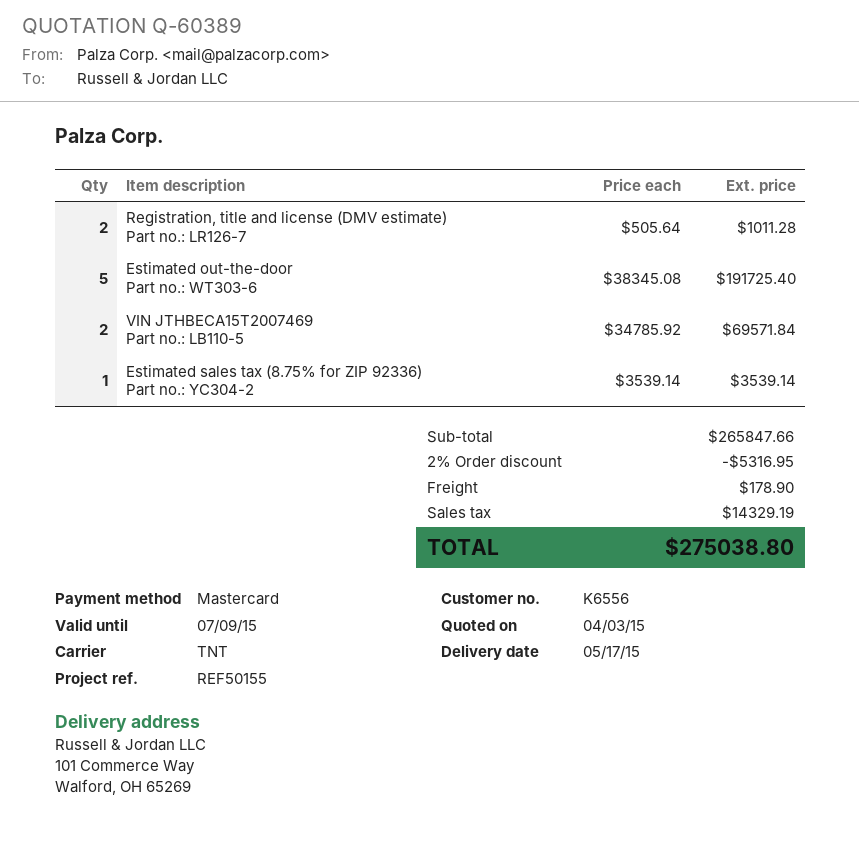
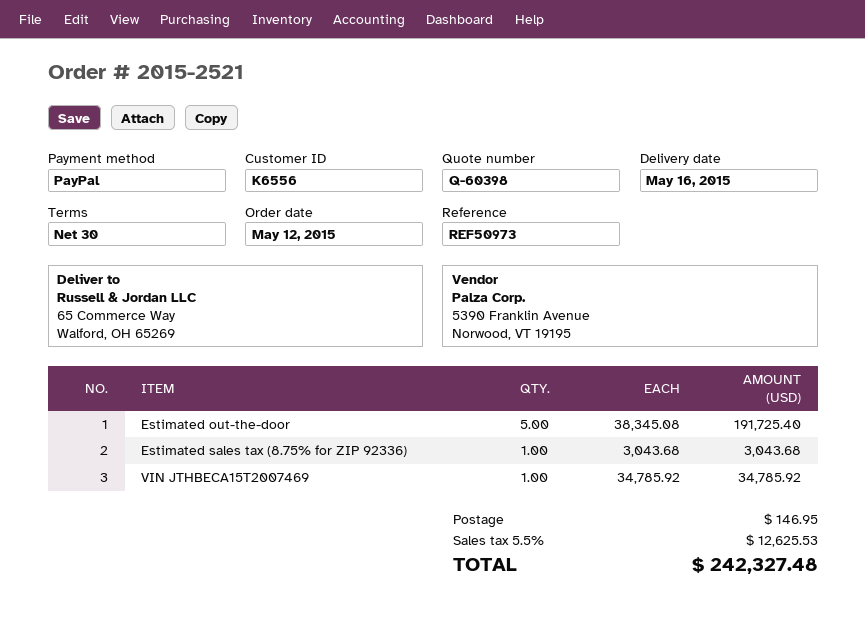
quote number: Q-60389 -> Q-60398
delivery date: 2015-05-17 -> 2015-05-16
reference: REF50155 -> REF50973
payment method: Mastercard -> PayPal
ship to: 101 Commerce Way, Walford, OH 65269 -> 65 Commerce Way, Walford, OH 65269
Registration, title and license (DMV estimate): 2 x 505.64 = 1011.28 -> none
VIN JTHBECA15T2007469: 2 x 34785.92 = 69571.84 -> 1 x 34785.92 = 34785.92
Estimated sales tax (8.75% for ZIP 92336): 1 x 3539.14 = 3539.14 -> 1 x 3043.68 = 3043.68
discount: 2% = 5316.95 -> none
shipping: 178.90 -> 146.95
tax: 14329.19 -> 12625.53
total: 275038.80 -> 242327.48

